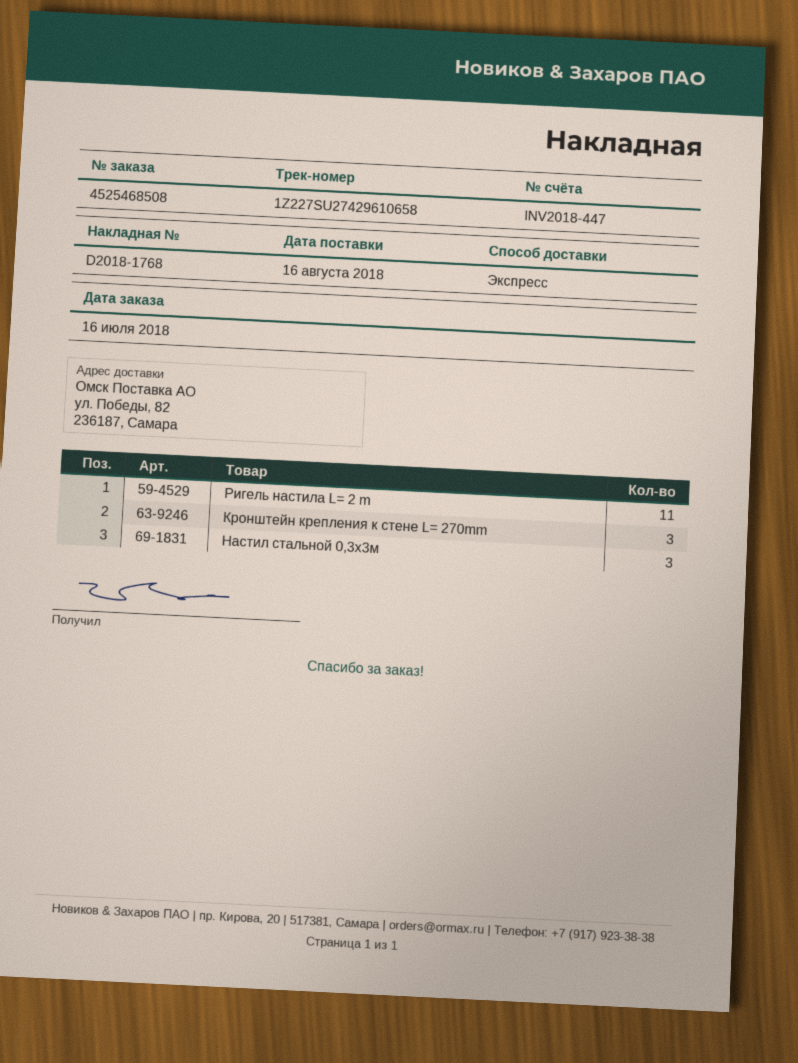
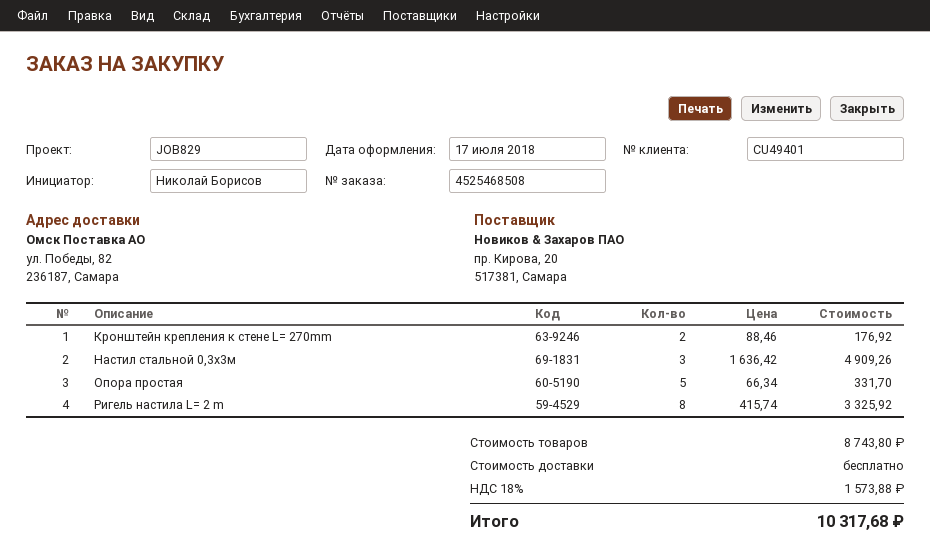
order date: 2018-07-16 -> 2018-07-17
Ригель настила L= 2 m: 11 -> 8
Кронштейн крепления к стене L= 270mm: 3 -> 2
Опора простая: none -> 5

